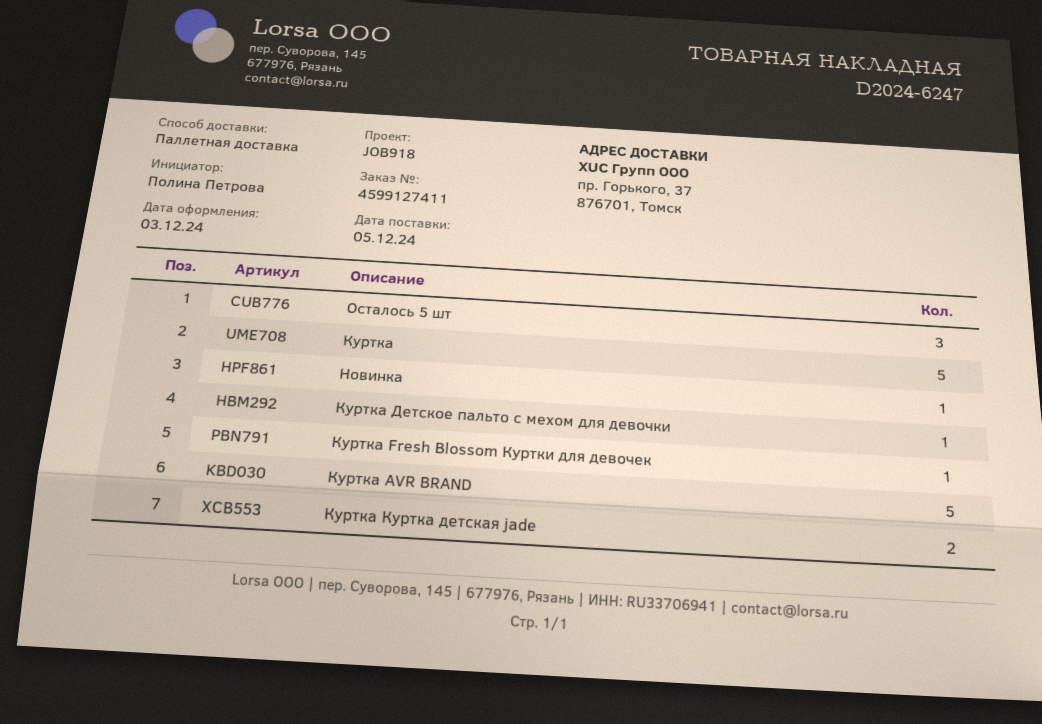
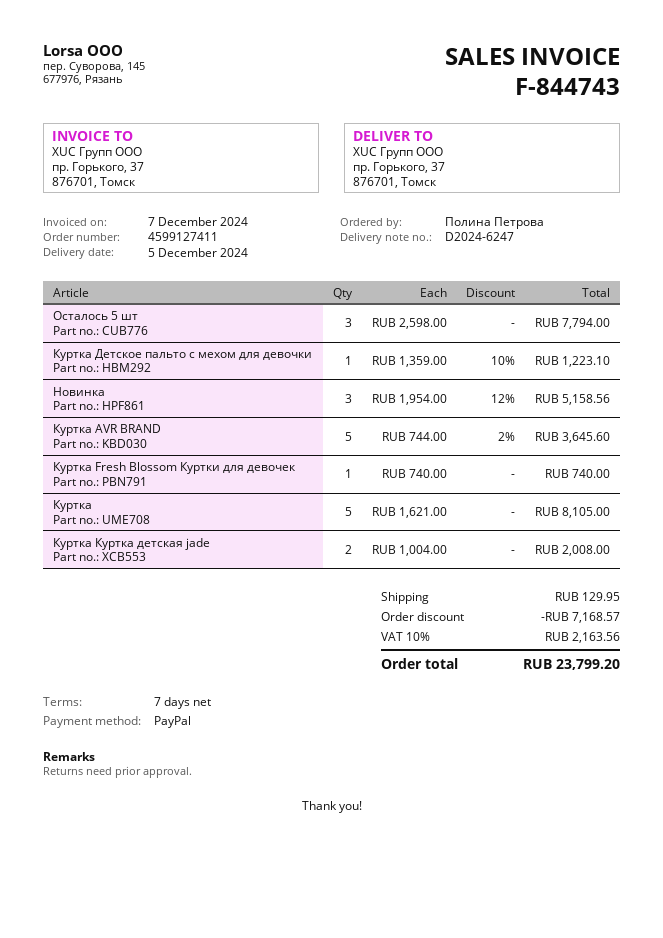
Новинка: 1 -> 3

